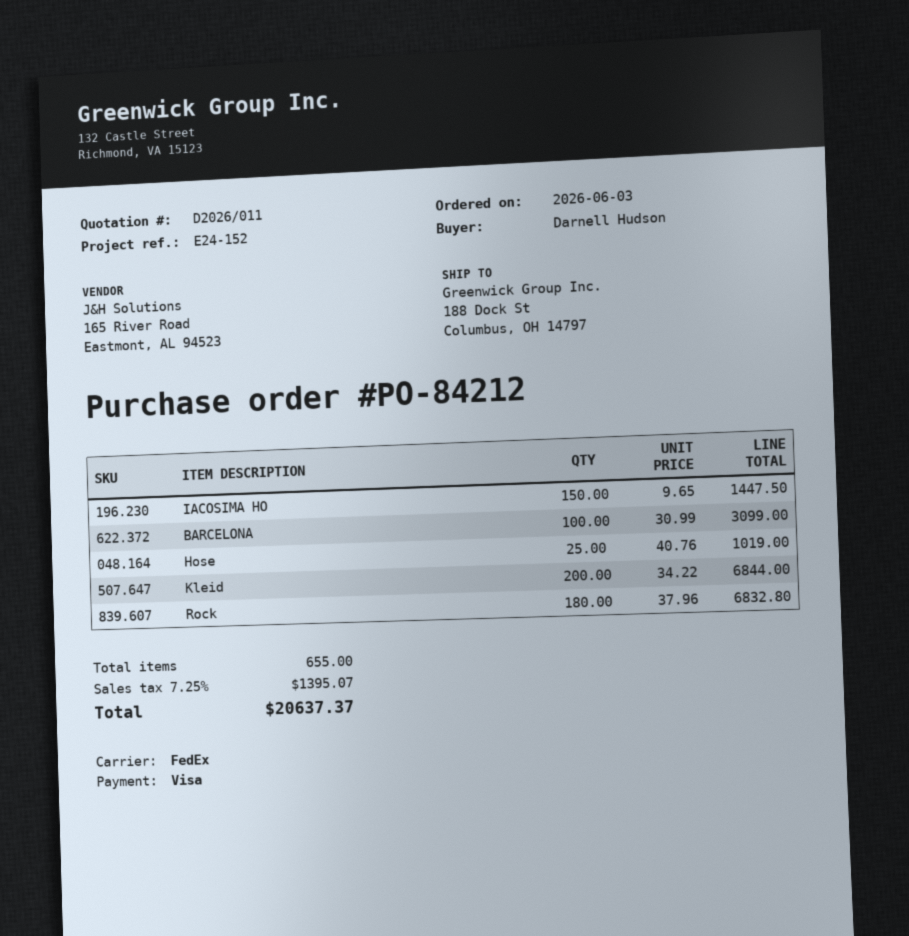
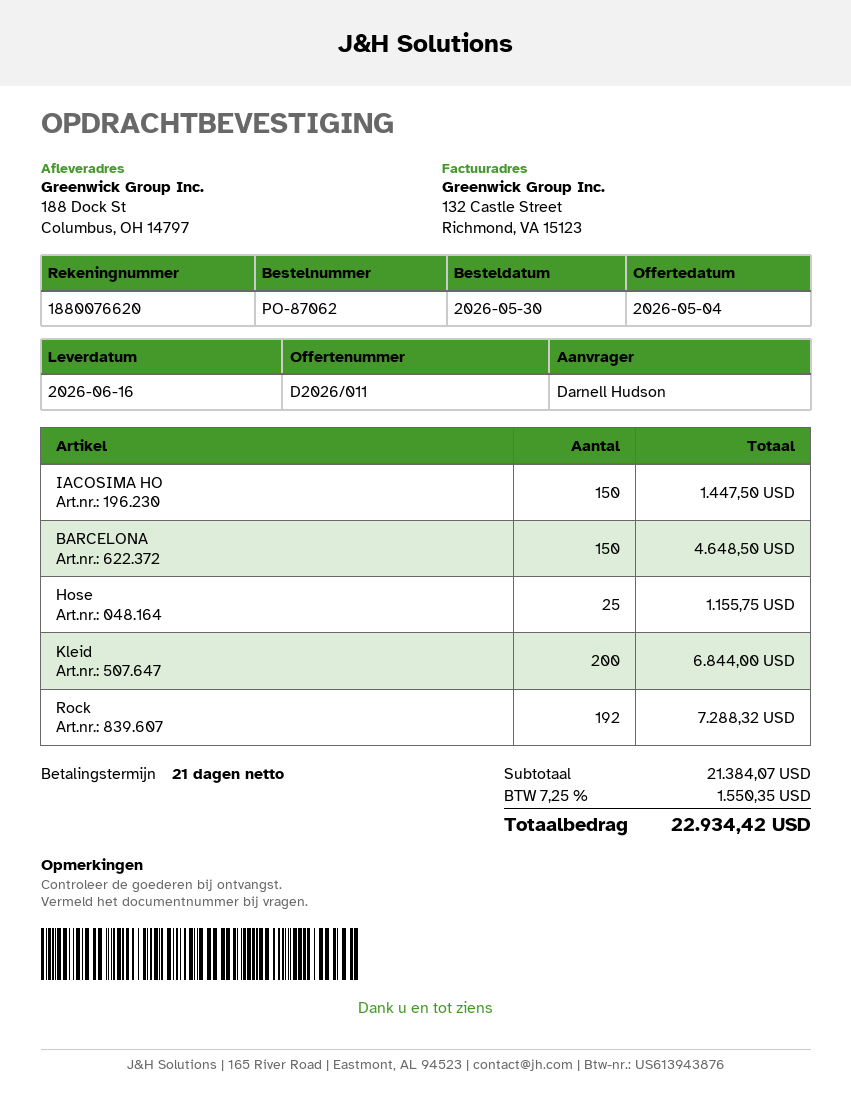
order number: PO-84212 -> PO-87062
order date: 2026-06-03 -> 2026-05-30
BARCELONA: 100 for 3099.00 -> 150 for 4648.50
Hose: 25 for 1019.00 -> 25 for 1155.75
Rock: 180 for 6832.80 -> 192 for 7288.32
tax: 7.25% = 1395.07 -> 7.25% = 1550.35
total: 20637.37 -> 22934.42

